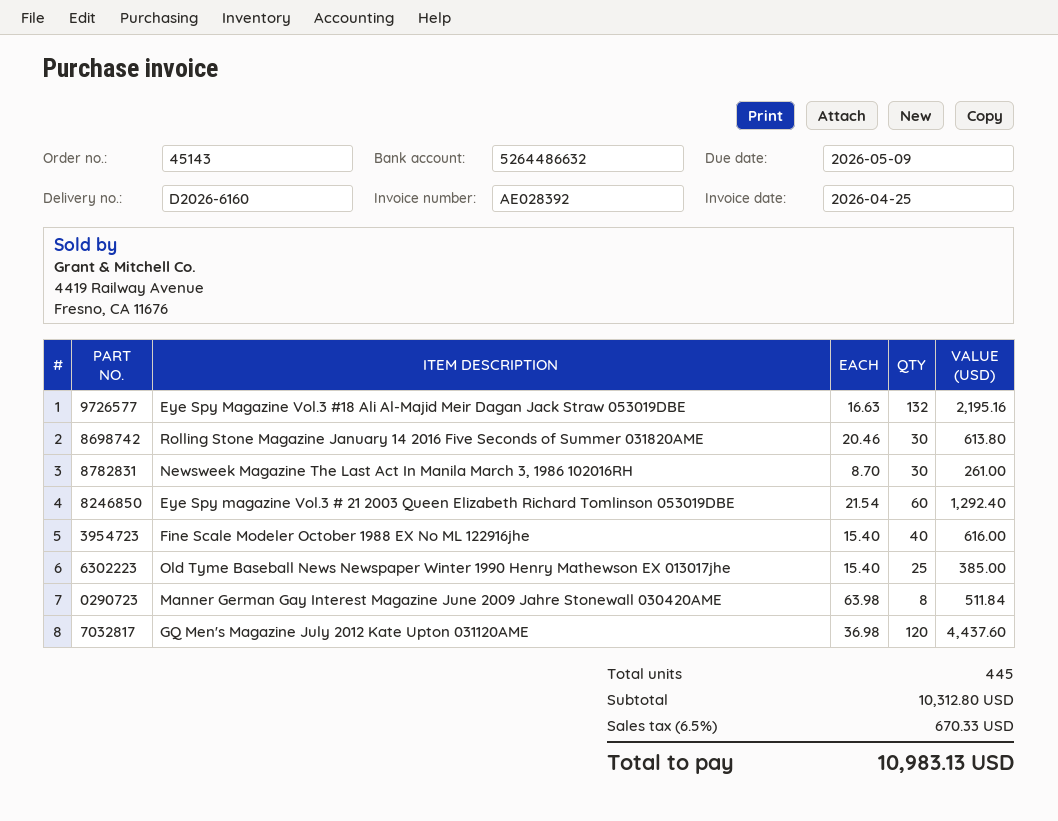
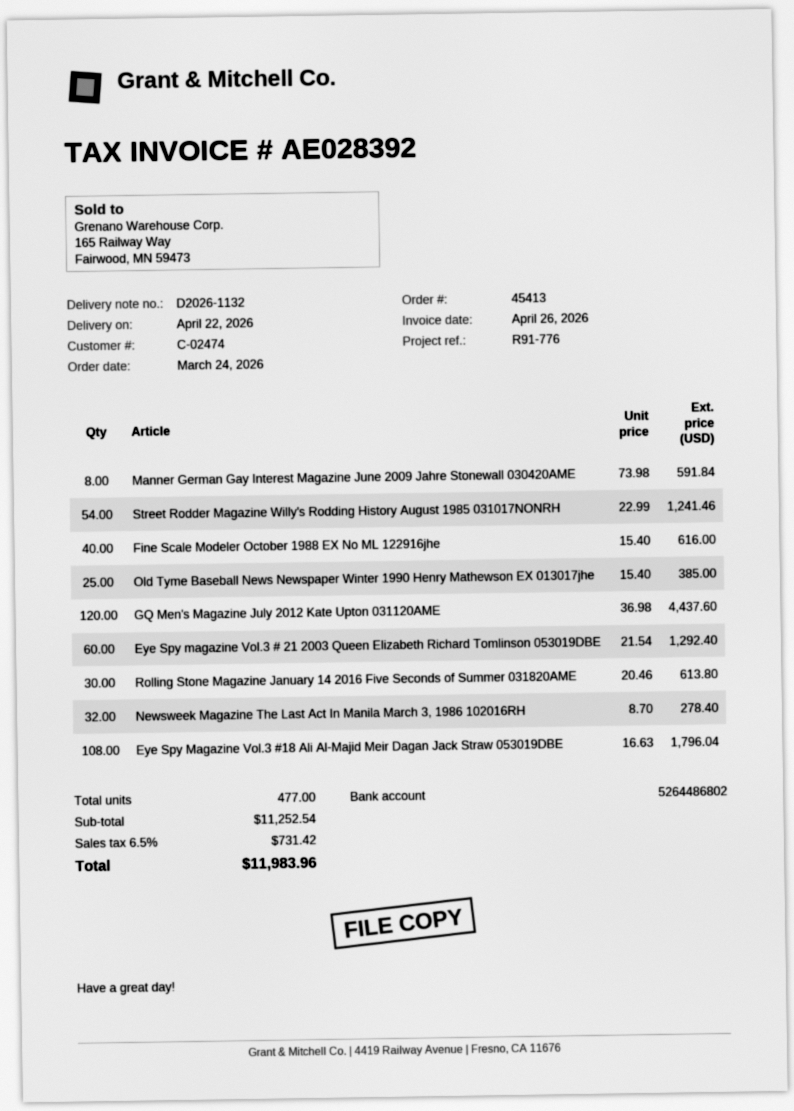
order number: 45143 -> 45413
delivery note number: D2026-6160 -> D2026-1132
invoice date: 2026-04-25 -> 2026-04-26
bank account: 5264486632 -> 5264486802
Eye Spy Magazine Vol.3 #18 Ali Al-Majid Meir Dagan Jack Straw 053019DBE: 132 x 16.63 = 2195.16 -> 108 x 16.63 = 1796.04
Newsweek Magazine The Last Act In Manila March 3, 1986 102016RH: 30 x 8.70 = 261.00 -> 32 x 8.70 = 278.40
Manner German Gay Interest Magazine June 2009 Jahre Stonewall 030420AME: 8 x 63.98 = 511.84 -> 8 x 73.98 = 591.84
Street Rodder Magazine Willy's Rodding History August 1985 031017NONRH: none -> 54 x 22.99 = 1241.46
total quantity: 445 -> 477
subtotal: 10312.80 -> 11252.54
tax: 6.5% = 670.33 -> 6.5% = 731.42
total: 10983.13 -> 11983.96

